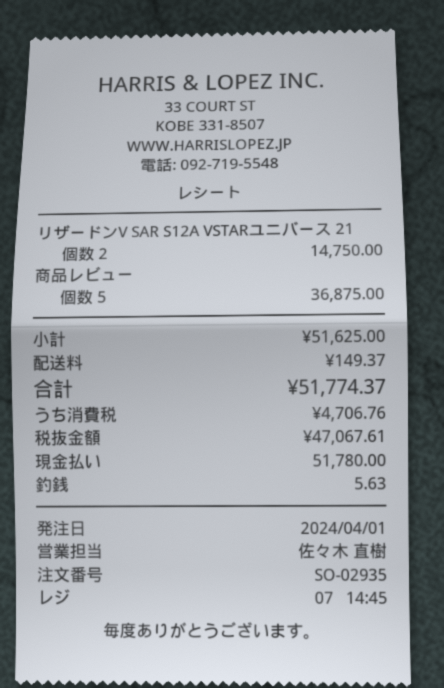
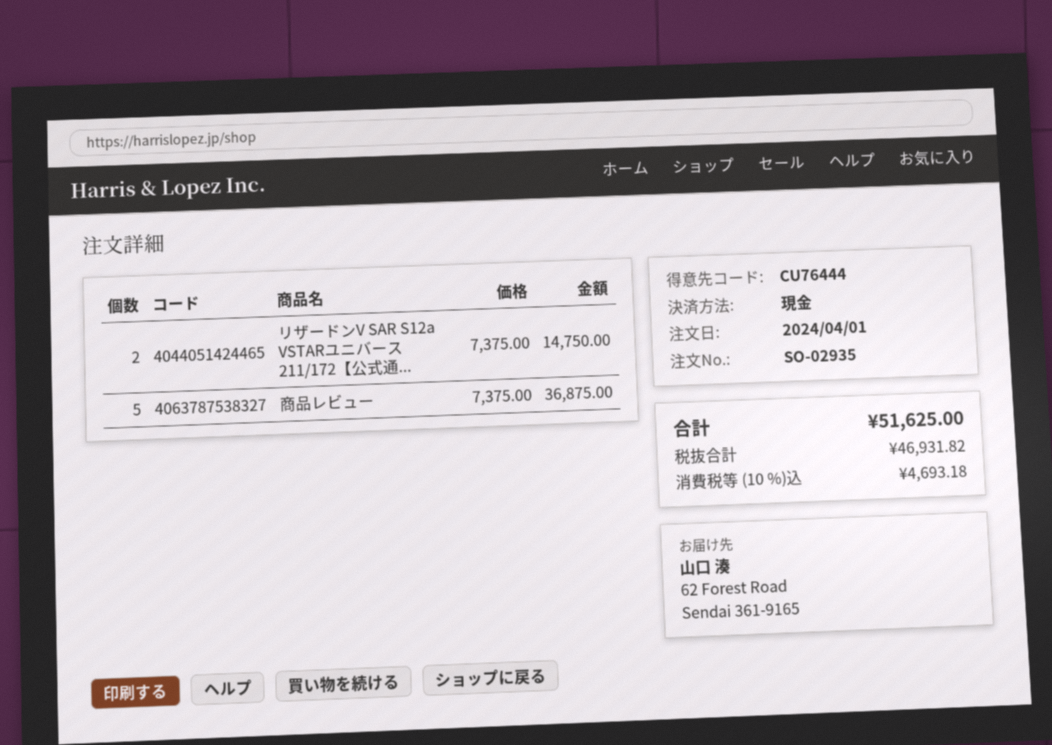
shipping: 149.37 -> none
net: 47067.61 -> 46931.82
tax: 4706.76 -> 4693.18
total: 51774.37 -> 51625.00

